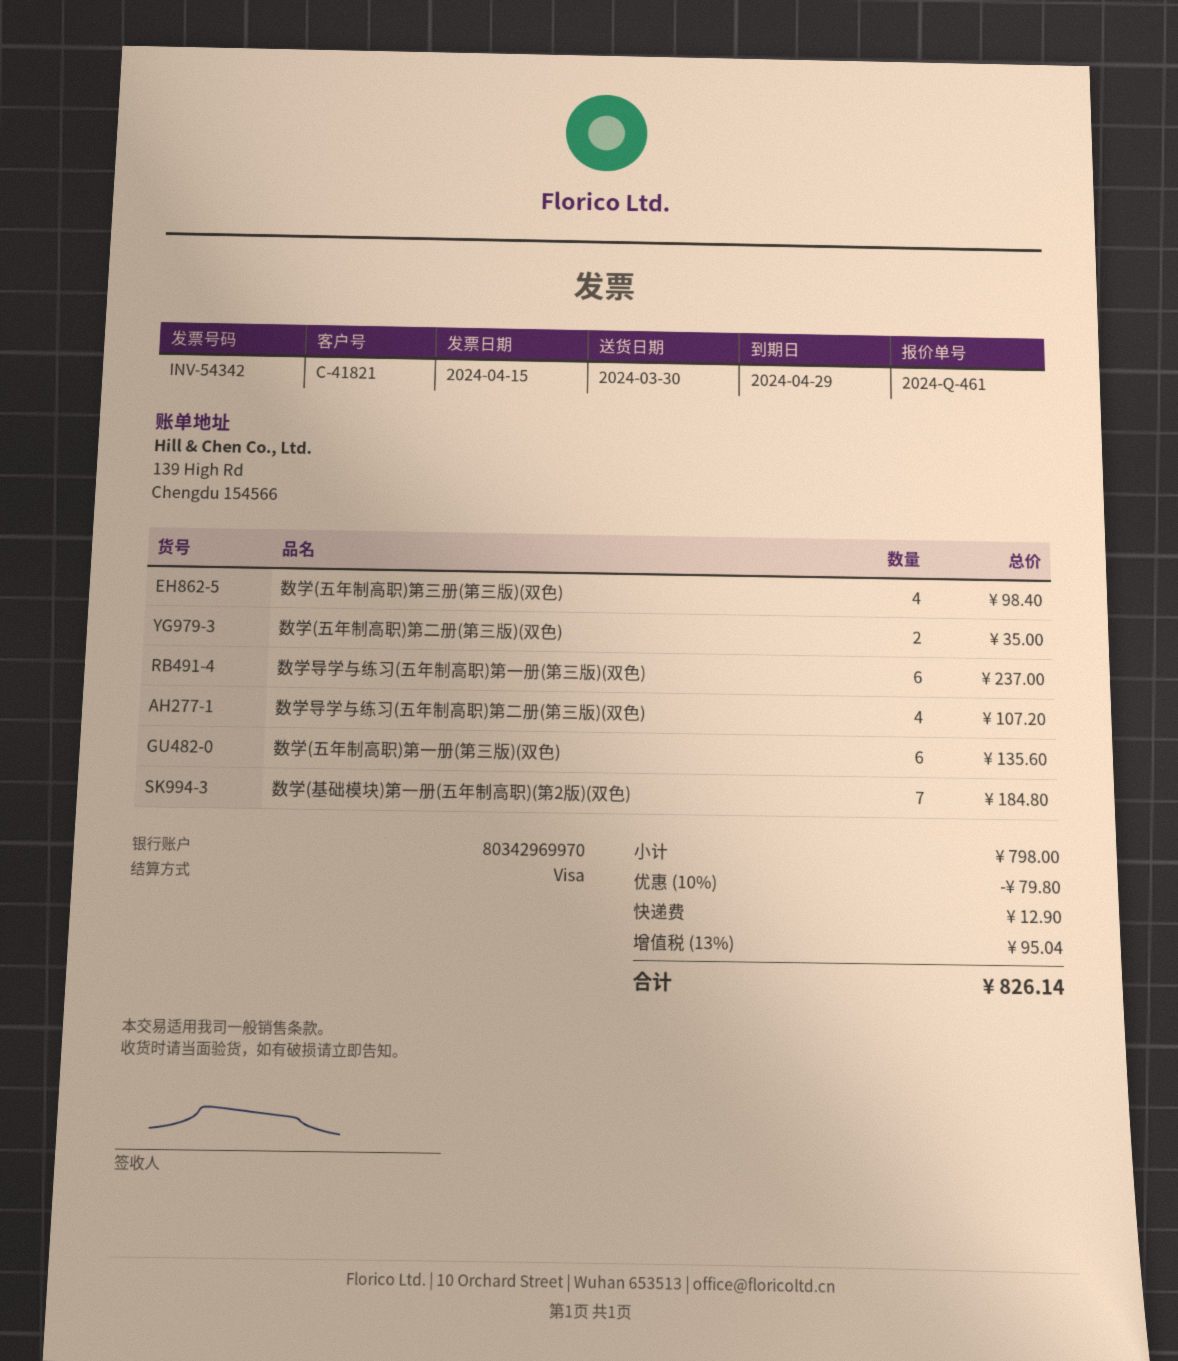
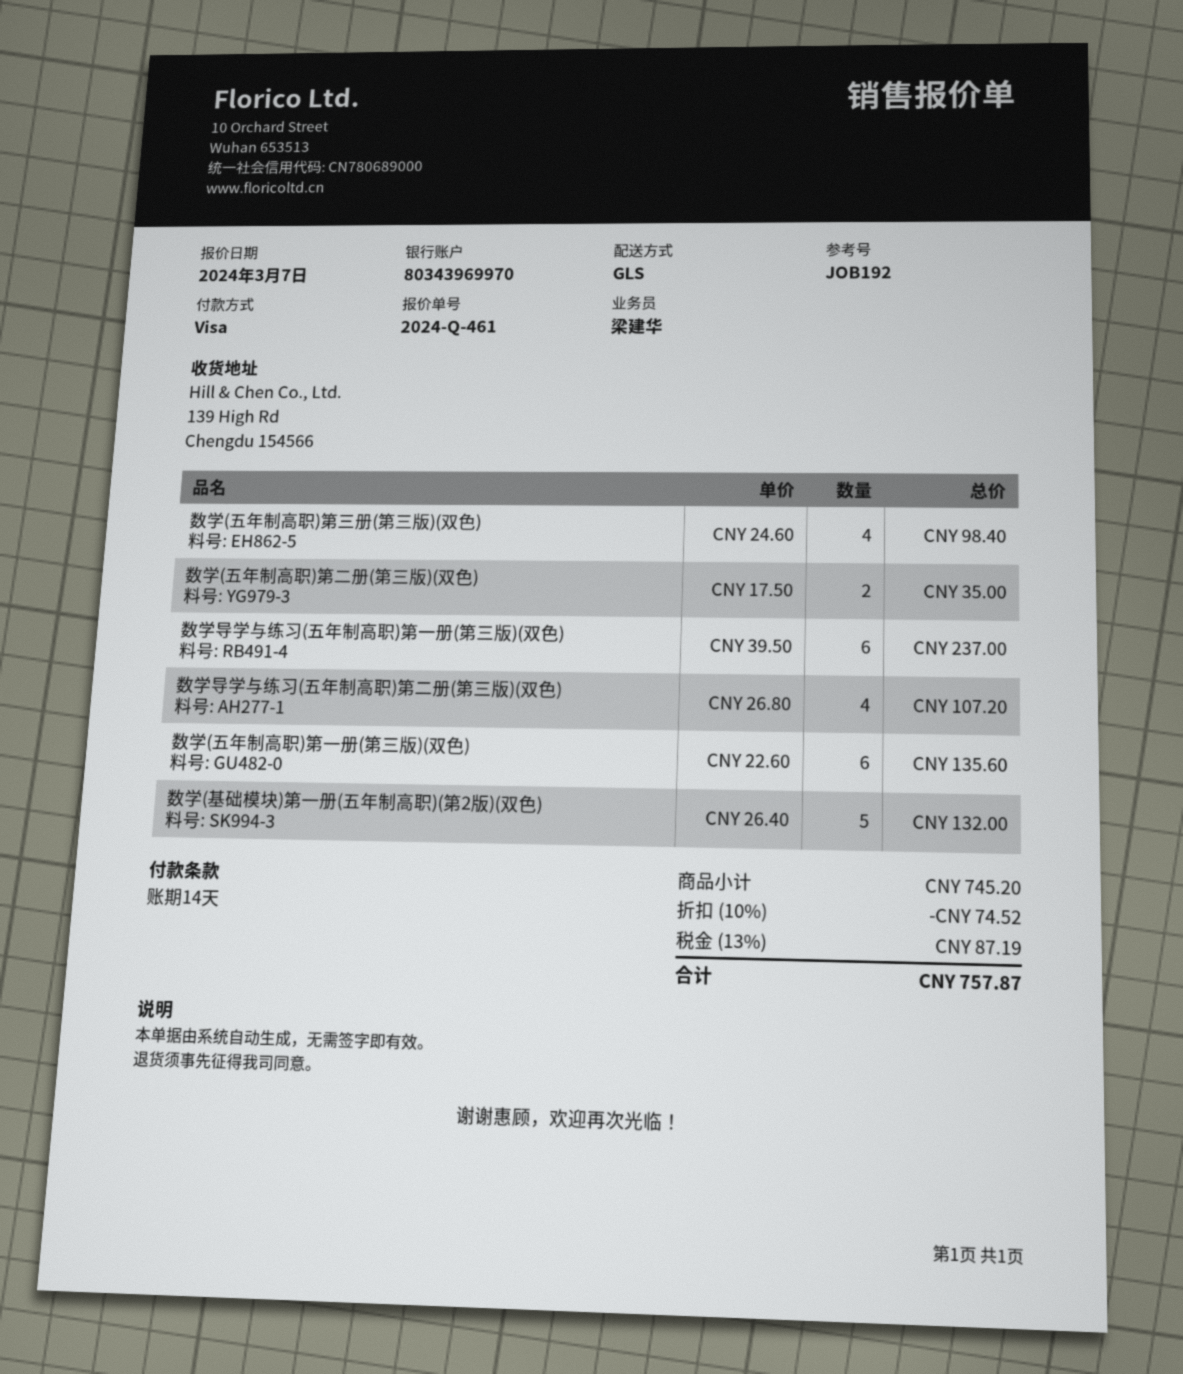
bank account: 80342969970 -> 80343969970
数学(基础模块)第一册(五年制高职)(第2版)(双色): 7 for 184.80 -> 5 for 132.00
subtotal: 798.00 -> 745.20
discount: 10% = 79.80 -> 10% = 74.52
shipping: 12.90 -> none
tax: 13% = 95.04 -> 13% = 87.19
total: 826.14 -> 757.87

